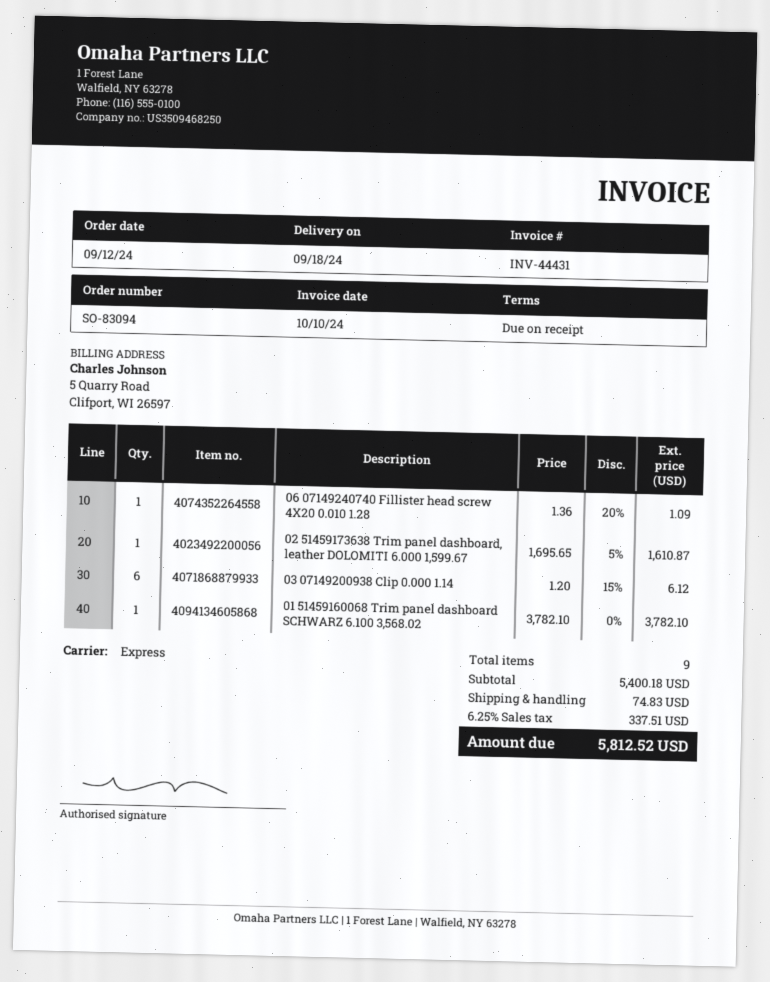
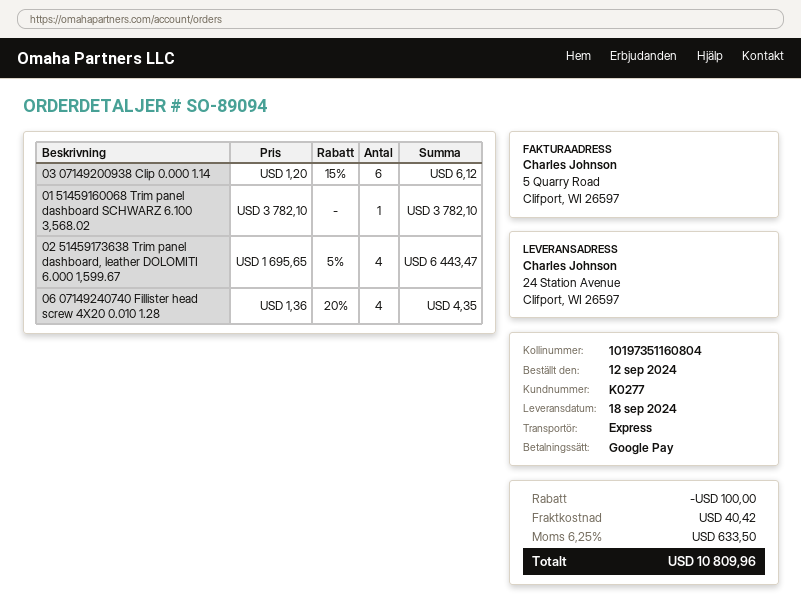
order number: SO-83094 -> SO-89094
06 07149240740 Fillister head screw 4X20 0.010 1.28: 1 x 1.36 - 20% = 1.09 -> 4 x 1.36 - 20% = 4.35
02 51459173638 Trim panel dashboard, leather DOLOMITI 6.000 1,599.67: 1 x 1695.65 - 5% = 1610.87 -> 4 x 1695.65 - 5% = 6443.47
discount: none -> 100.00
shipping: 74.83 -> 40.42
tax: 6.25% = 337.51 -> 6.25% = 633.50
total: 5812.52 -> 10809.96

